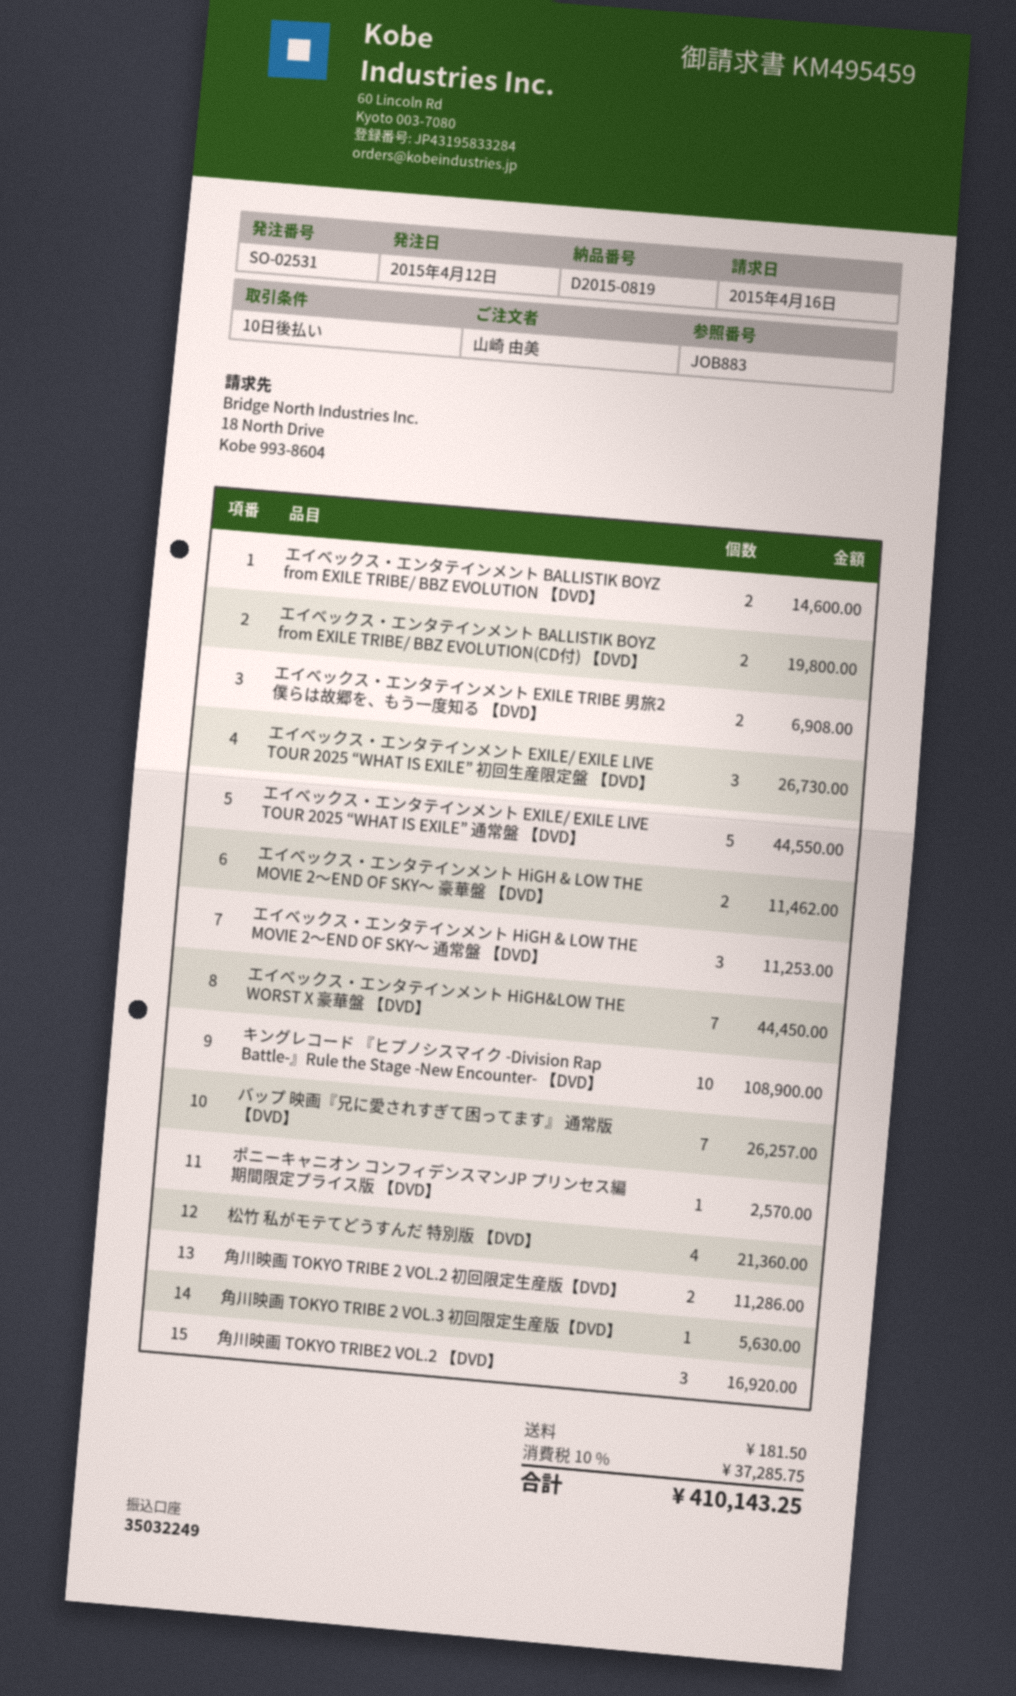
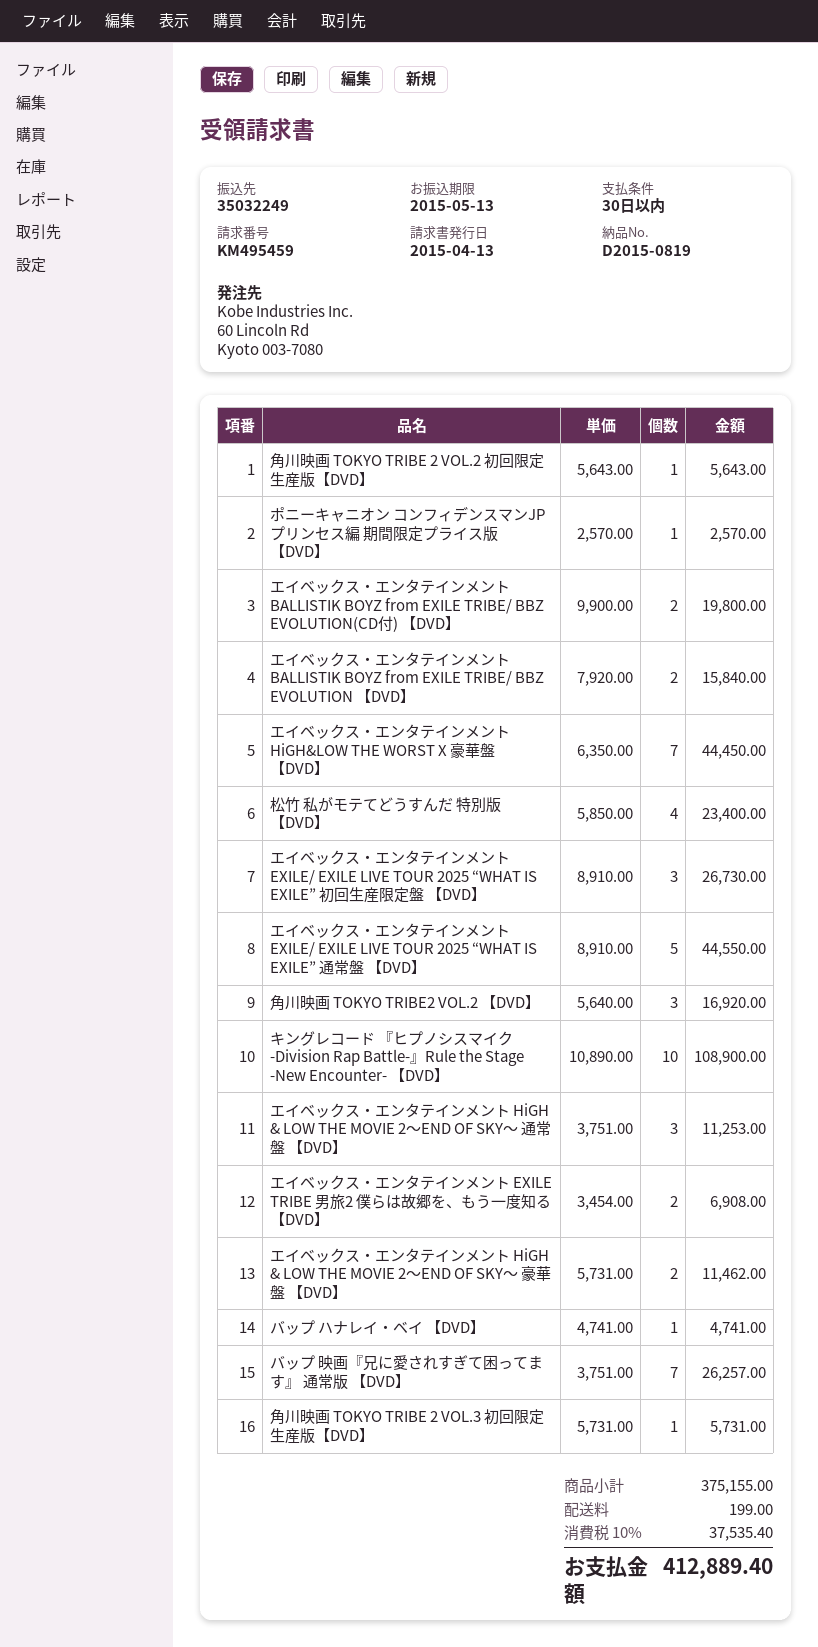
invoice date: 2015-04-16 -> 2015-04-13
payment terms: 10 days -> 30 days
エイベックス・エンタテインメント BALLISTIK BOYZ from EXILE TRIBE/ BBZ EVOLUTION 【DVD】: 2 for 14600.00 -> 2 for 15840.00
松竹 私がモテてどうすんだ 特別版 【DVD】: 4 for 21360.00 -> 4 for 23400.00
角川映画 TOKYO TRIBE 2 VOL.2 初回限定生産版【DVD】: 2 for 11286.00 -> 1 for 5643.00
角川映画 TOKYO TRIBE 2 VOL.3 初回限定生産版【DVD】: 1 for 5630.00 -> 1 for 5731.00
バップ ハナレイ・ベイ 【DVD】: none -> 1 for 4741.00
shipping: 181.50 -> 199.00
tax: 10% = 37285.75 -> 10% = 37535.40
total: 410143.25 -> 412889.40

